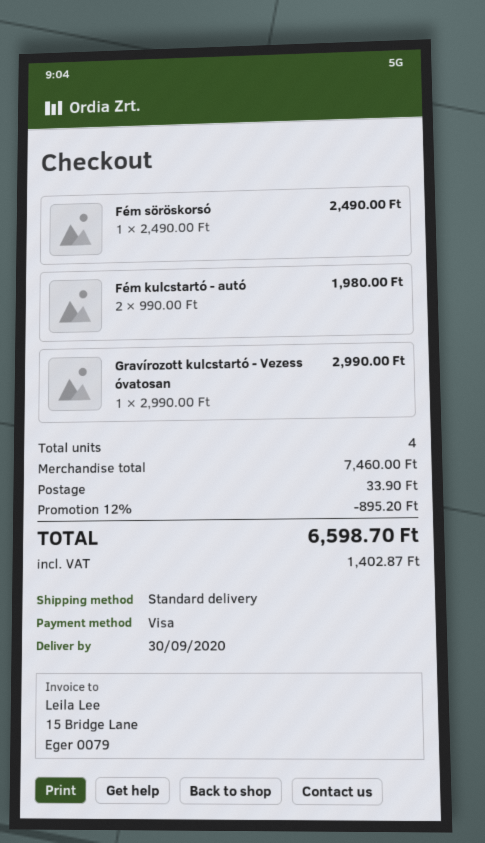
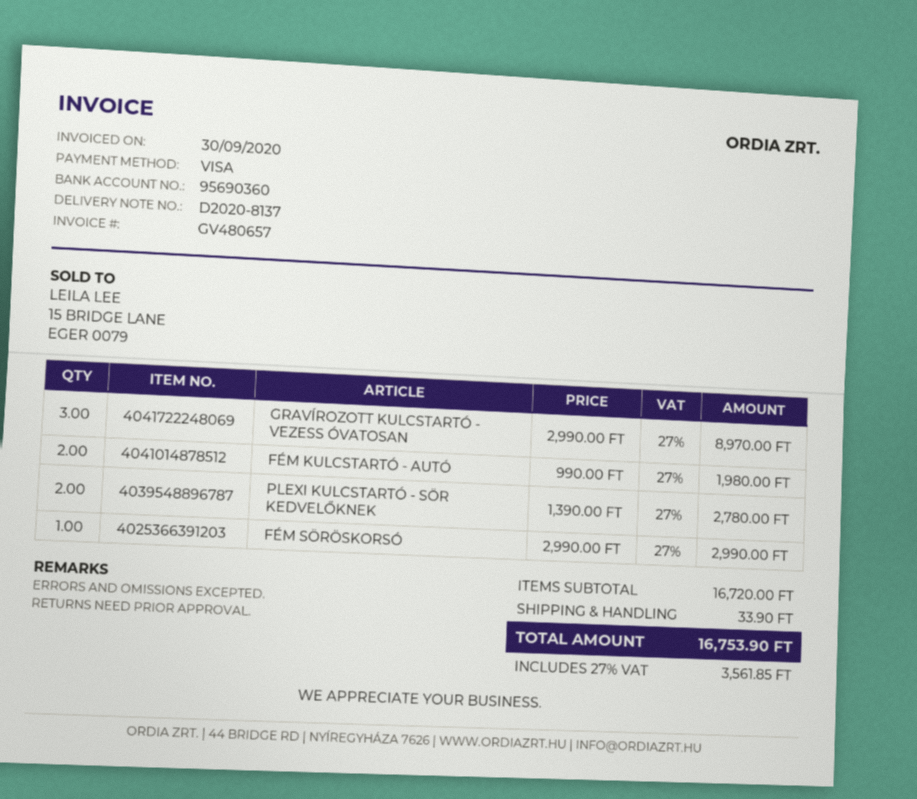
Fém söröskorsó: 1 x 2490.00 = 2490.00 -> 1 x 2990.00 = 2990.00
Gravírozott kulcstartó - Vezess óvatosan: 1 x 2990.00 = 2990.00 -> 3 x 2990.00 = 8970.00
PLEXI KULCSTARTÓ - SÖR KEDVELŐKNEK: none -> 2 x 1390.00 = 2780.00
subtotal: 7460.00 -> 16720.00
discount: 12% = 895.20 -> none
tax: 1402.87 -> 3561.85
total: 6598.70 -> 16753.90

